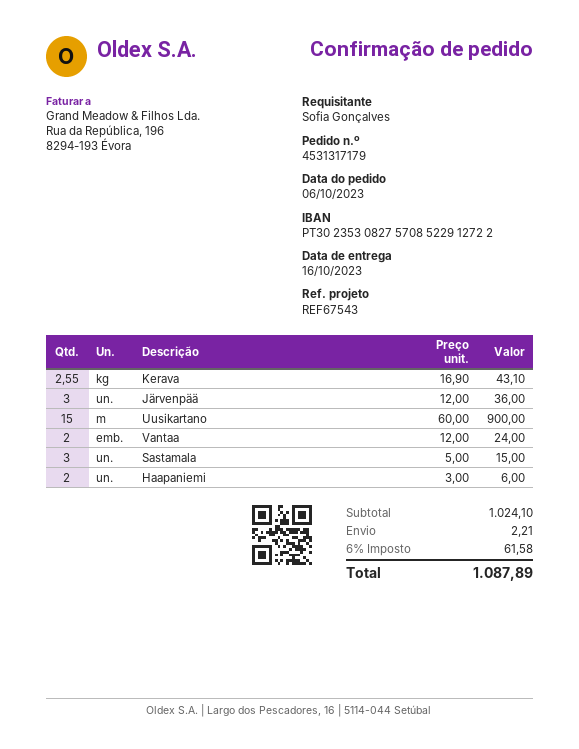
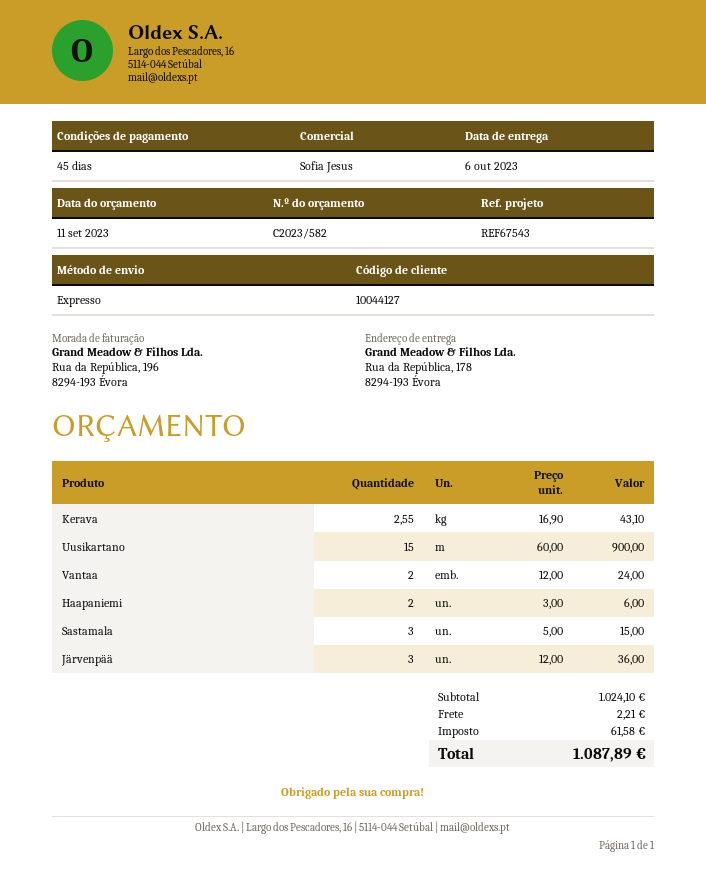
delivery date: 2023-10-16 -> 2023-10-06

